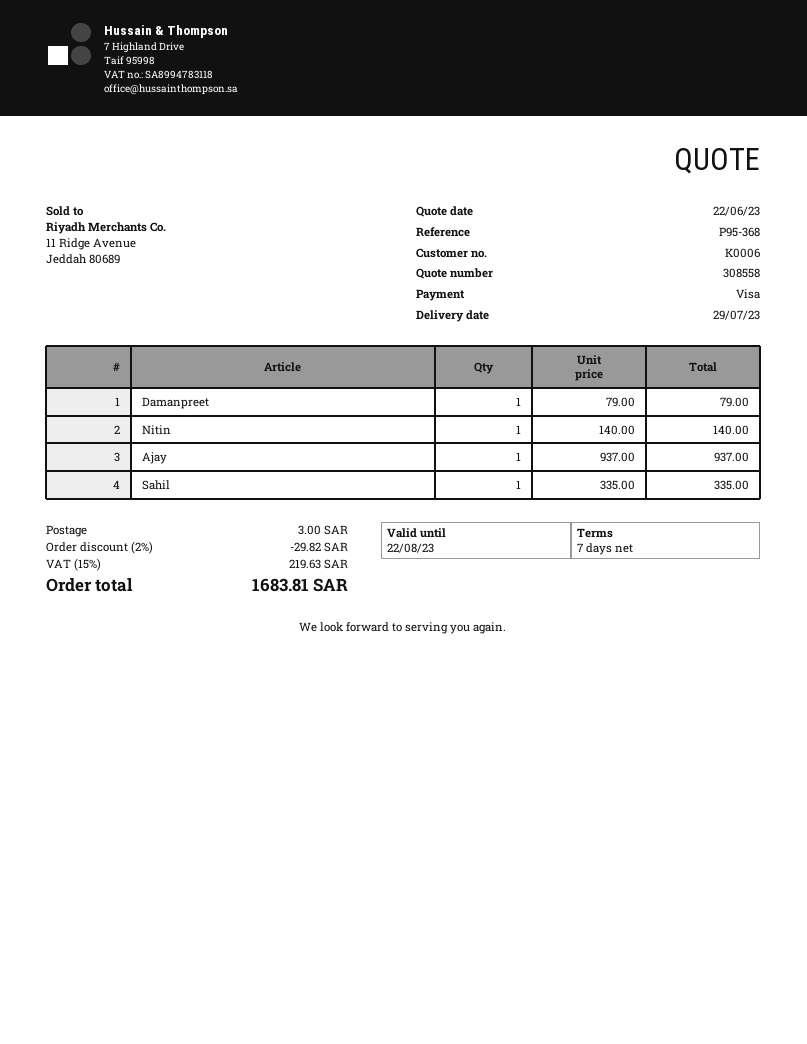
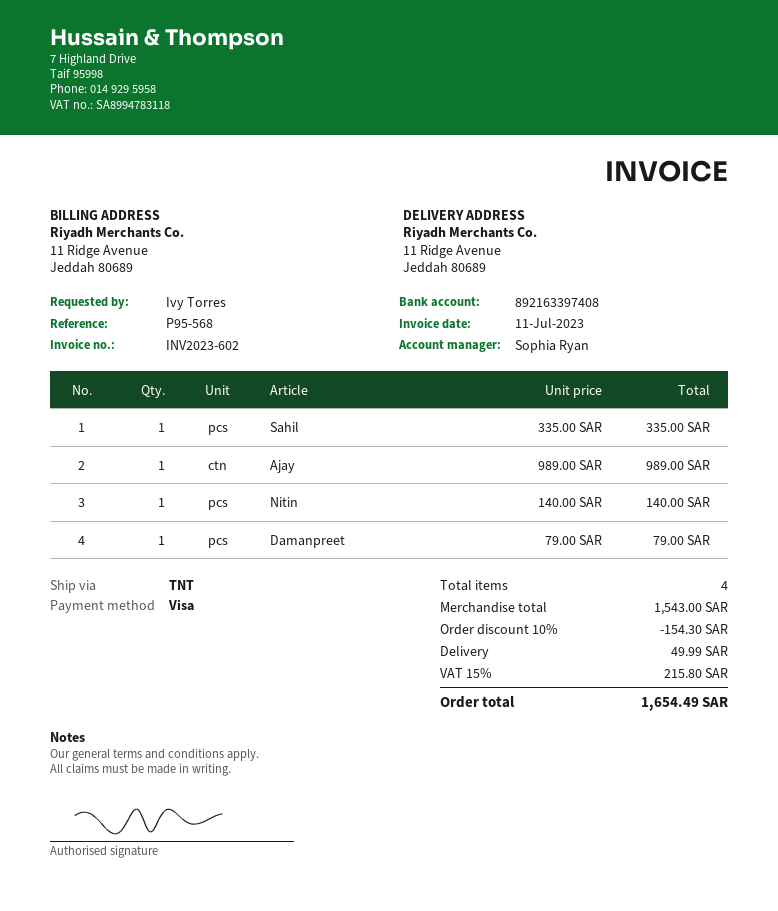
reference: P95-368 -> P95-568
Ajay: 1 x 937.00 = 937.00 -> 1 x 989.00 = 989.00
discount: 2% = 29.82 -> 10% = 154.30
shipping: 3.00 -> 49.99
tax: 15% = 219.63 -> 15% = 215.80
total: 1683.81 -> 1654.49

